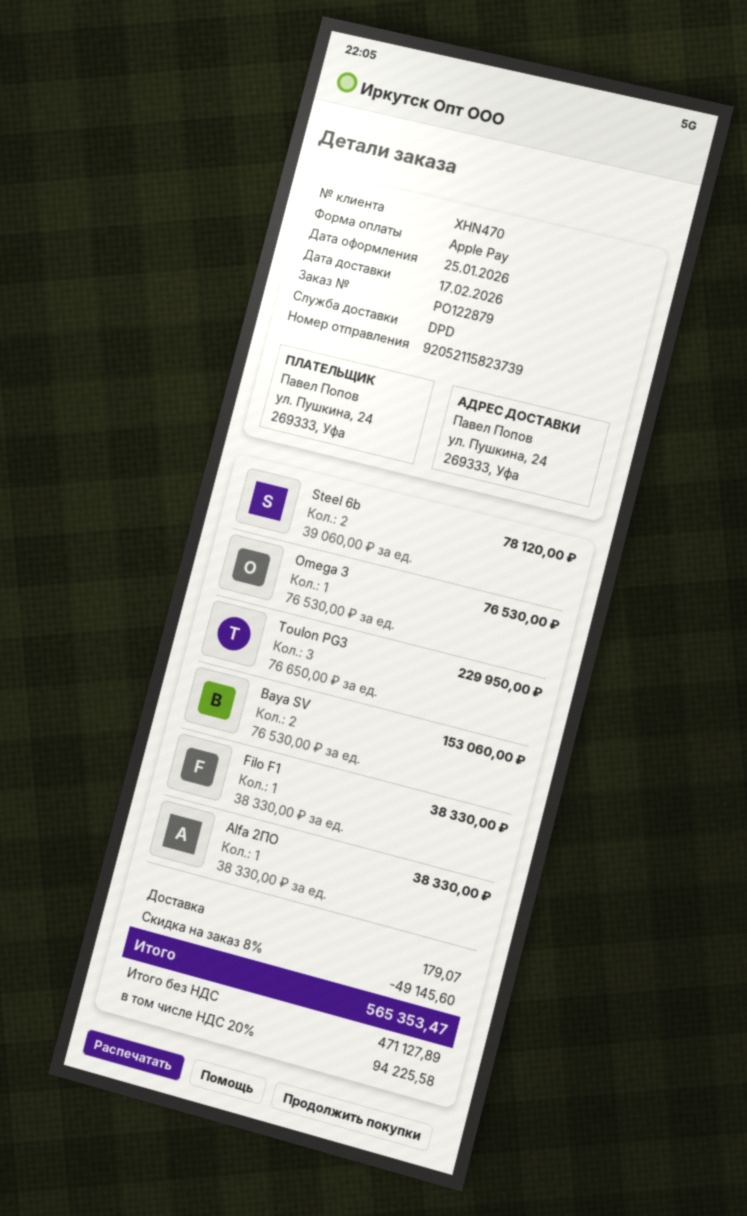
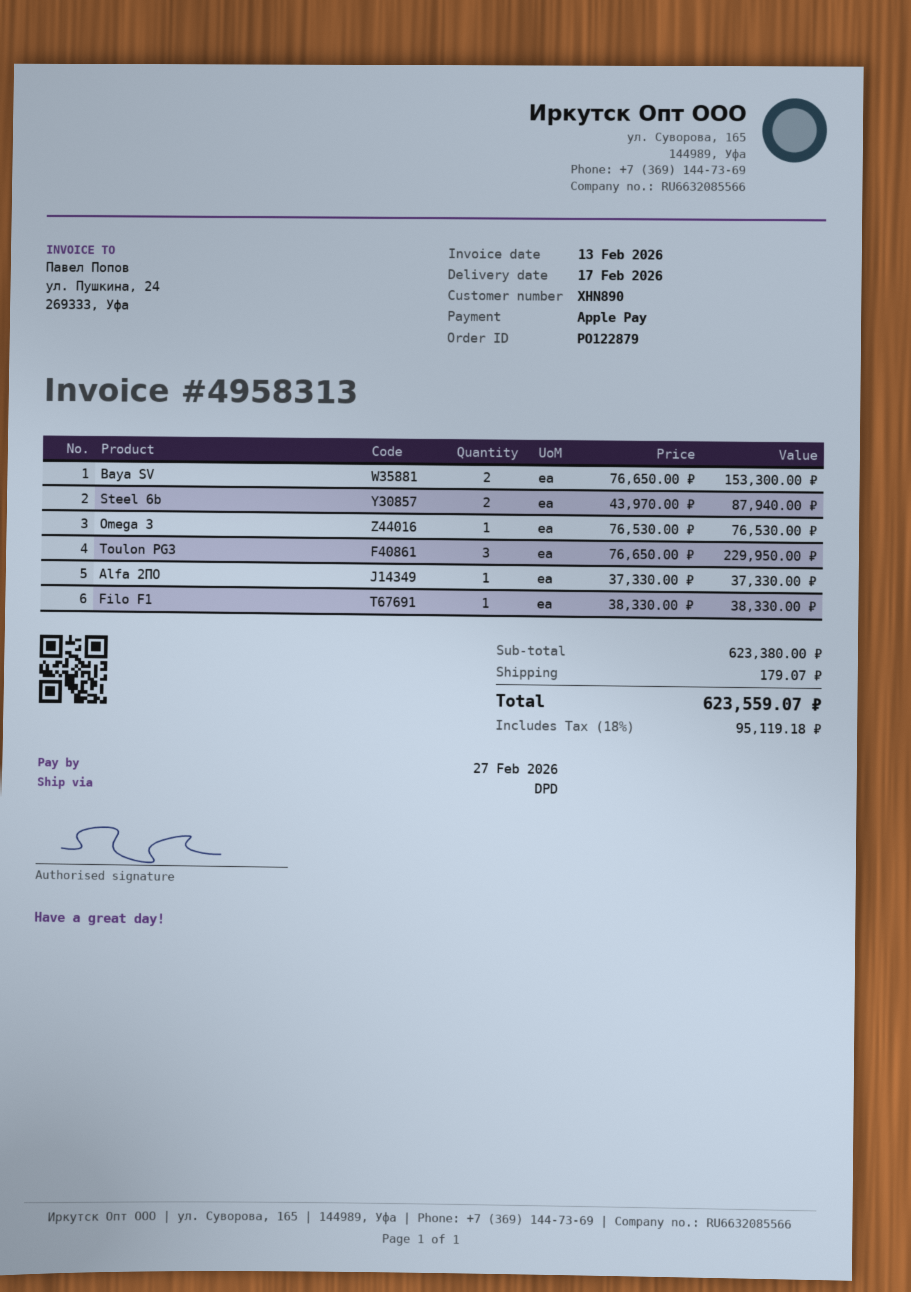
customer number: XHN470 -> XHN890
Steel 6b: 2 x 39060.00 = 78120.00 -> 2 x 43970.00 = 87940.00
Baya SV: 2 x 76530.00 = 153060.00 -> 2 x 76650.00 = 153300.00
Alfa 2ПО: 1 x 38330.00 = 38330.00 -> 1 x 37330.00 = 37330.00
discount: 8% = 49145.60 -> none
tax: 20% = 94225.58 -> 18% = 95119.18
total: 565353.47 -> 623559.07

